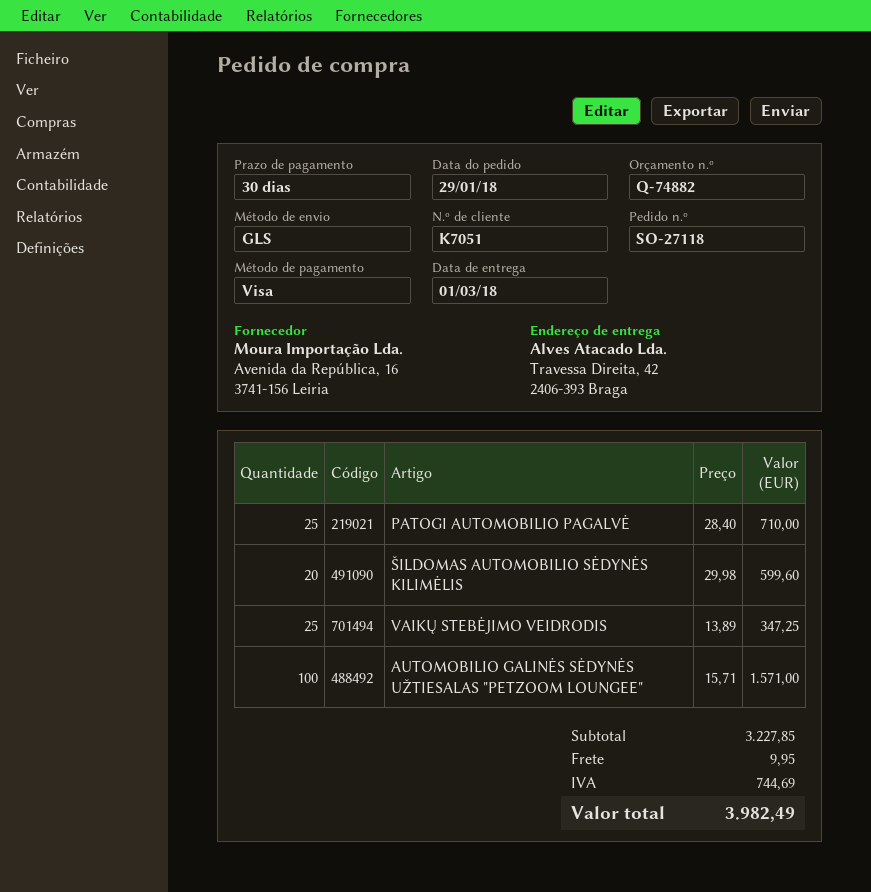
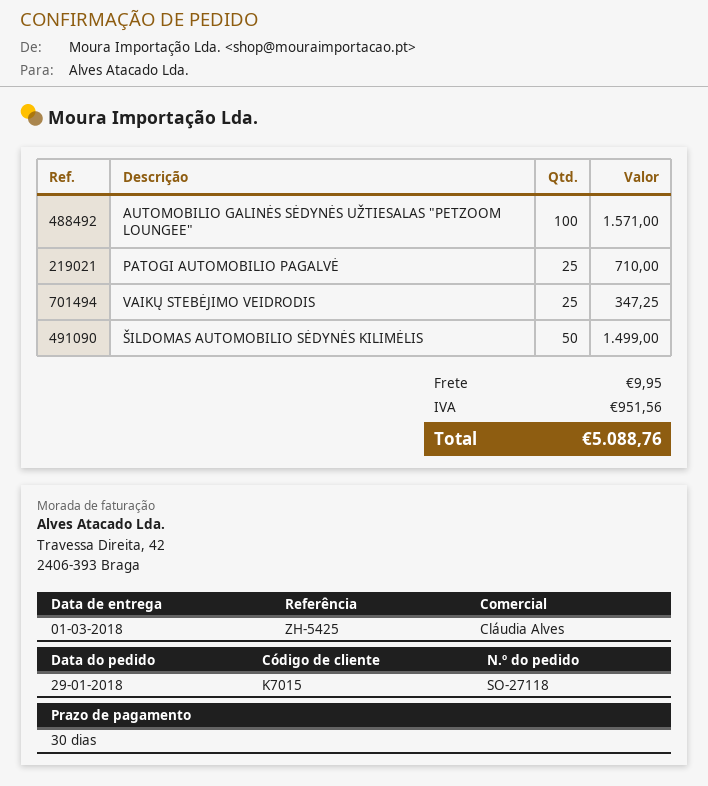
customer number: K7051 -> K7015
ŠILDOMAS AUTOMOBILIO SĖDYNĖS KILIMĖLIS: 20 for 599.60 -> 50 for 1499.00
tax: 744.69 -> 951.56
total: 3982.49 -> 5088.76

